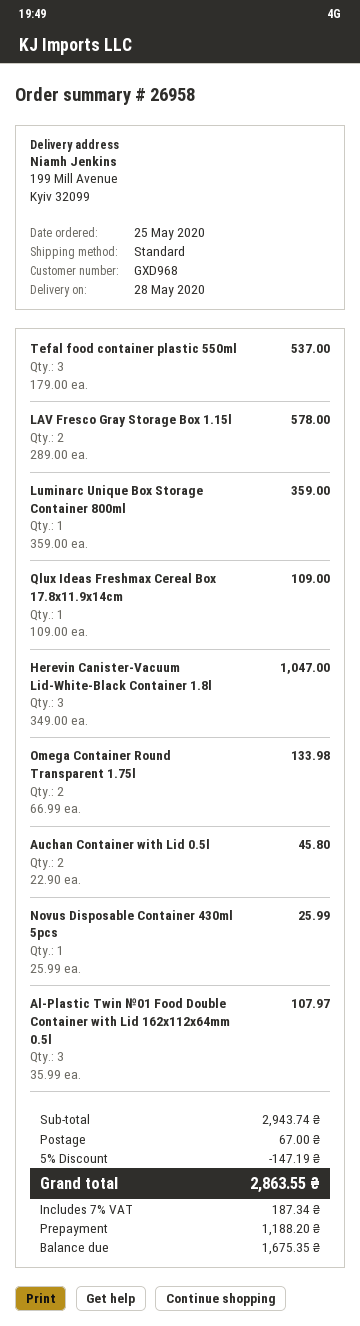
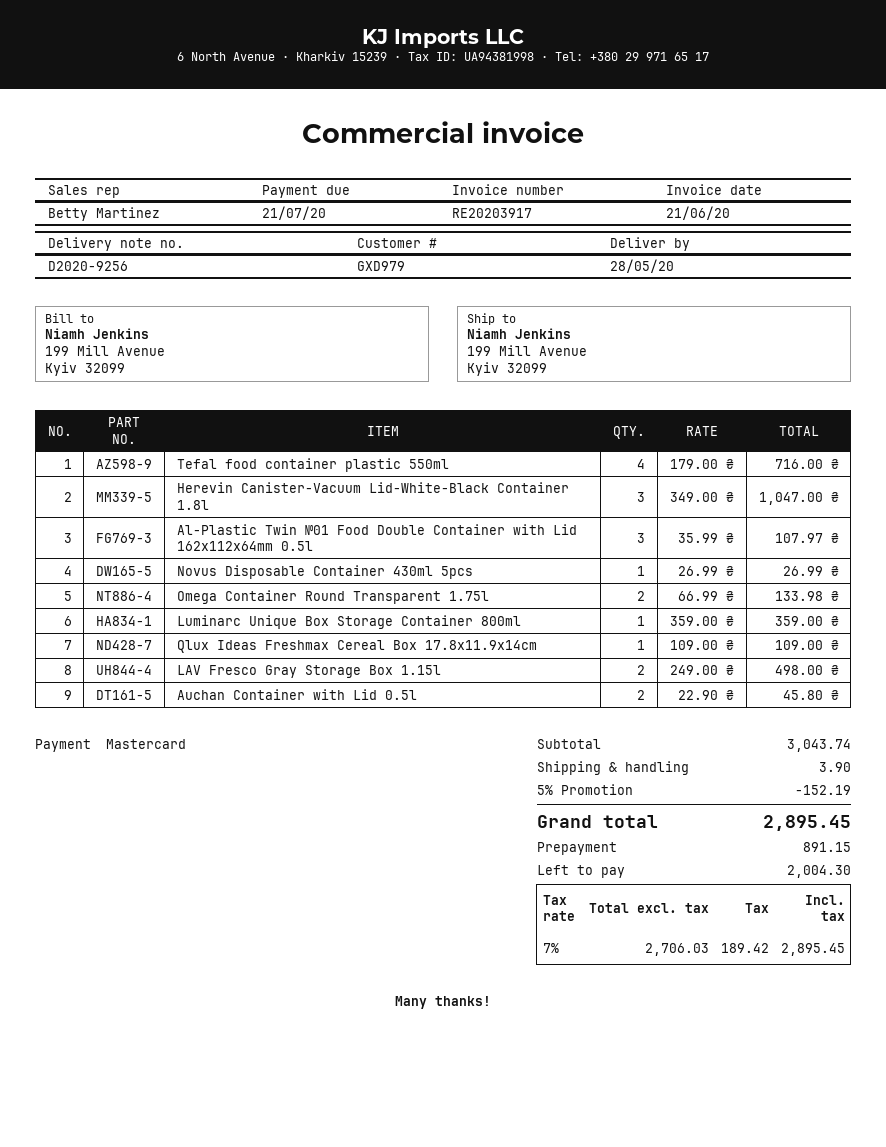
customer number: GXD968 -> GXD979
Tefal food container plastic 550ml: 3 x 179.00 = 537.00 -> 4 x 179.00 = 716.00
LAV Fresco Gray Storage Box 1.15l: 2 x 289.00 = 578.00 -> 2 x 249.00 = 498.00
Novus Disposable Container 430ml 5pcs: 1 x 25.99 = 25.99 -> 1 x 26.99 = 26.99
subtotal: 2943.74 -> 3043.74
discount: 5% = 147.19 -> 5% = 152.19
shipping: 67.00 -> 3.90
tax: 7% = 187.34 -> 7% = 189.42
total: 2863.55 -> 2895.45
deposit: 1188.20 -> 891.15
balance: 1675.35 -> 2004.30

